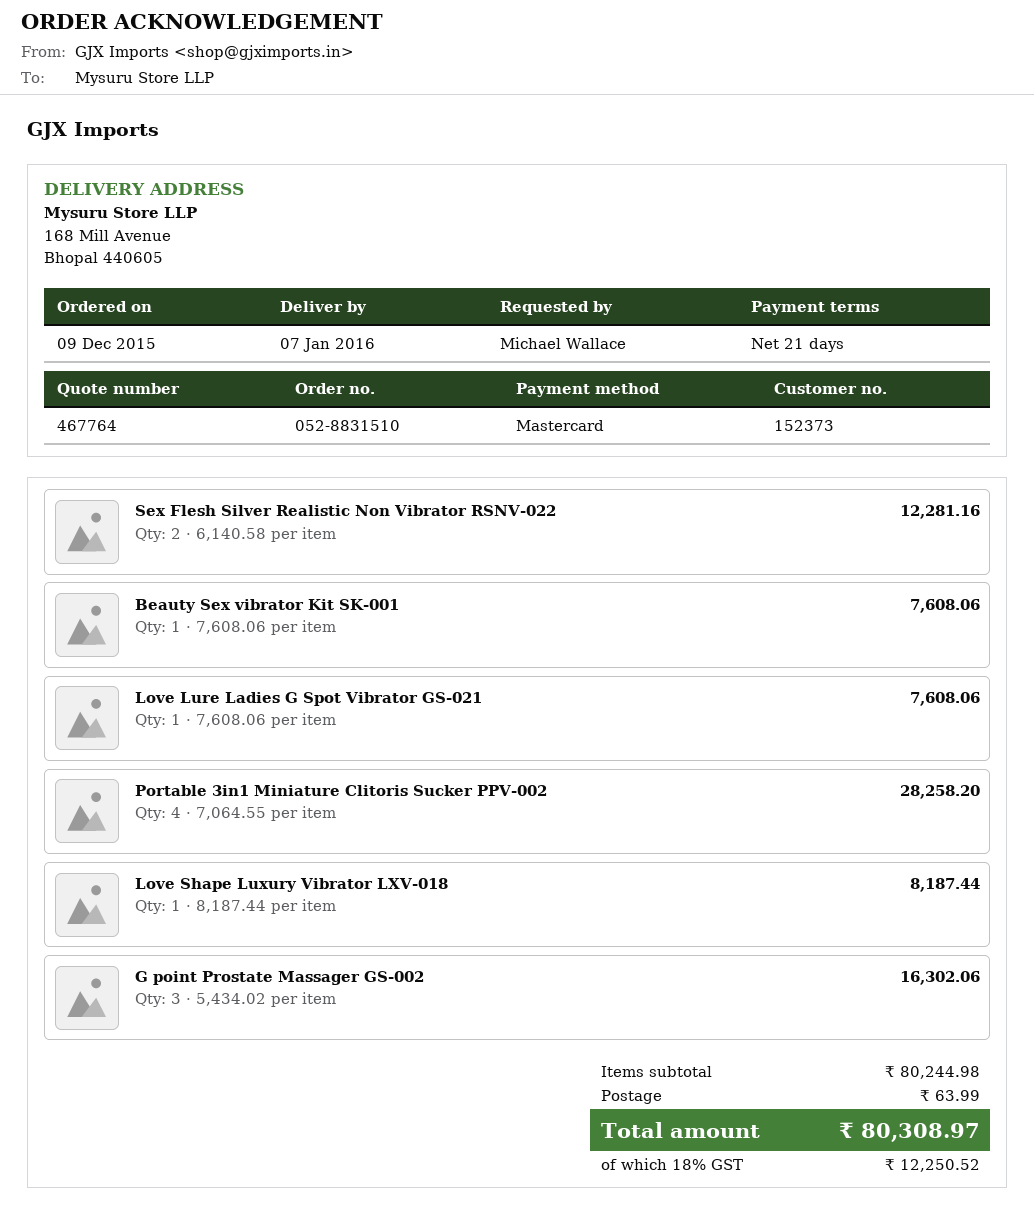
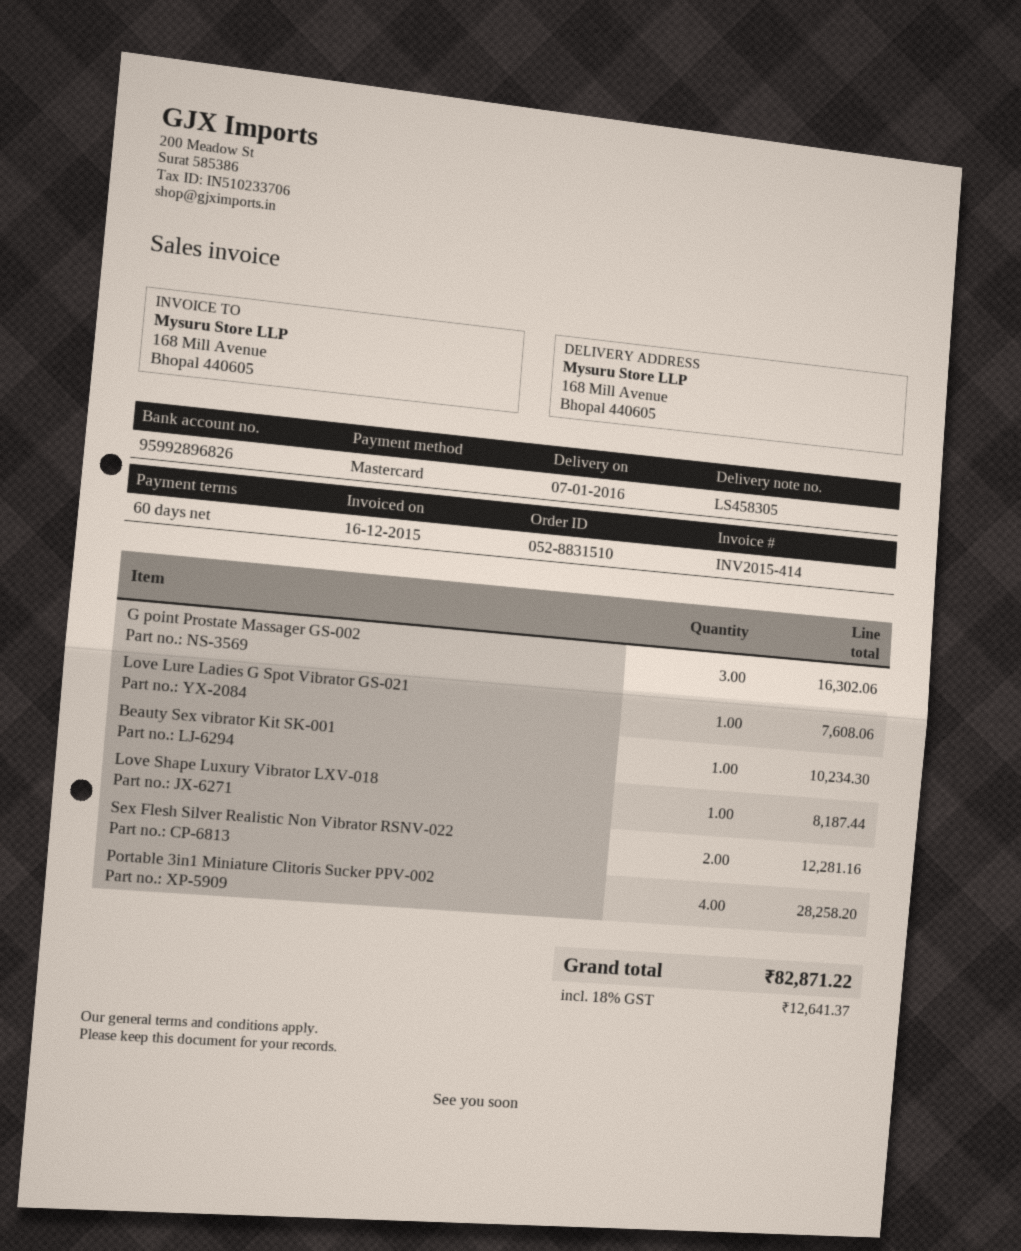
payment terms: 21 days -> 60 days
Beauty Sex vibrator Kit SK-001: 1 for 7608.06 -> 1 for 10234.30
shipping: 63.99 -> none
tax: 18% = 12250.52 -> 18% = 12641.37
total: 80308.97 -> 82871.22

